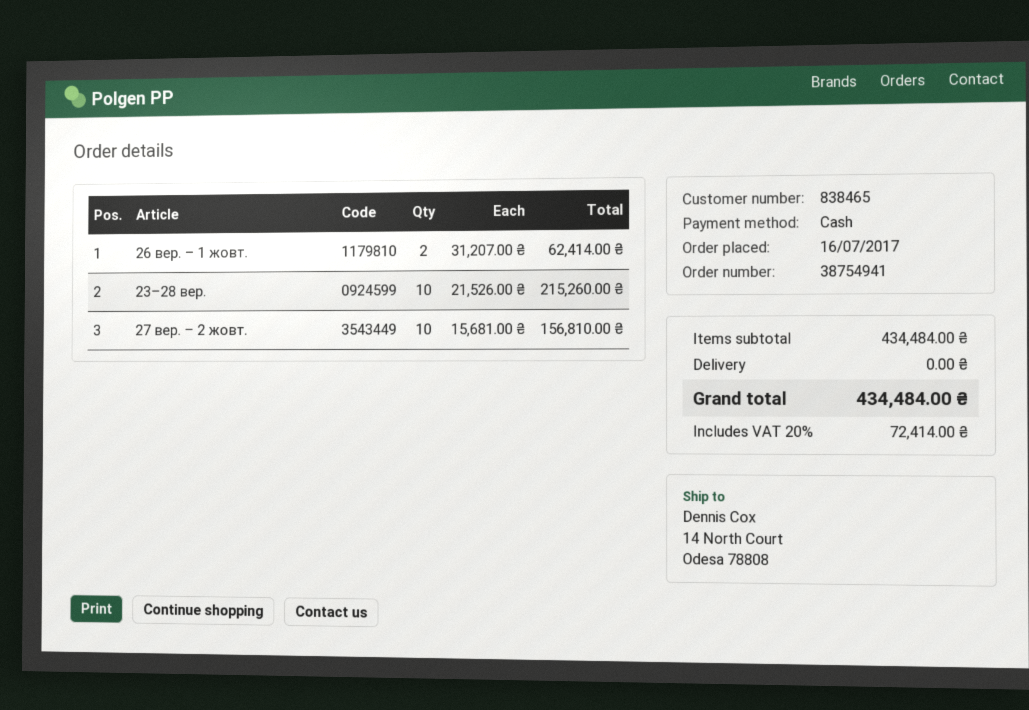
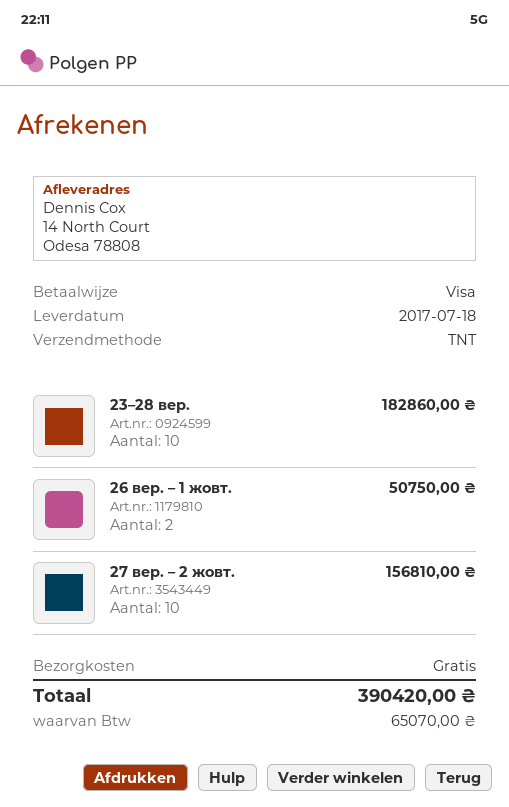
payment method: cash -> Visa
26 вер. – 1 жовт.: 2 for 62414.00 -> 2 for 50750.00
23–28 вер.: 10 for 215260.00 -> 10 for 182860.00
tax: 72414.00 -> 65070.00
total: 434484.00 -> 390420.00

